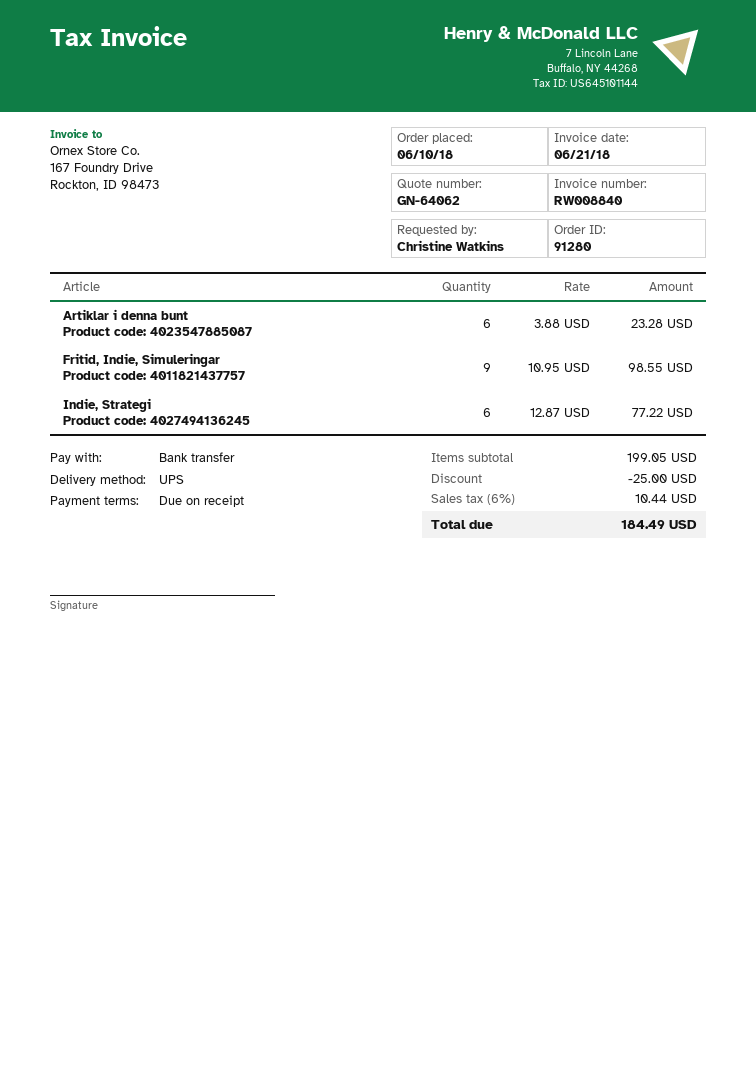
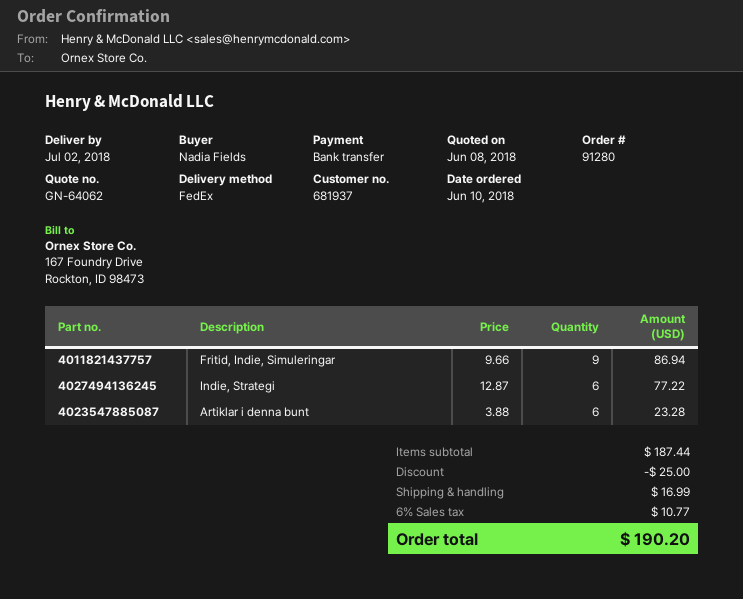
ordered by: Christine Watkins -> Nadia Fields
shipping method: UPS -> FedEx
Fritid, Indie, Simuleringar: 9 x 10.95 = 98.55 -> 9 x 9.66 = 86.94
subtotal: 199.05 -> 187.44
shipping: none -> 16.99
tax: 6% = 10.44 -> 6% = 10.77
total: 184.49 -> 190.20

